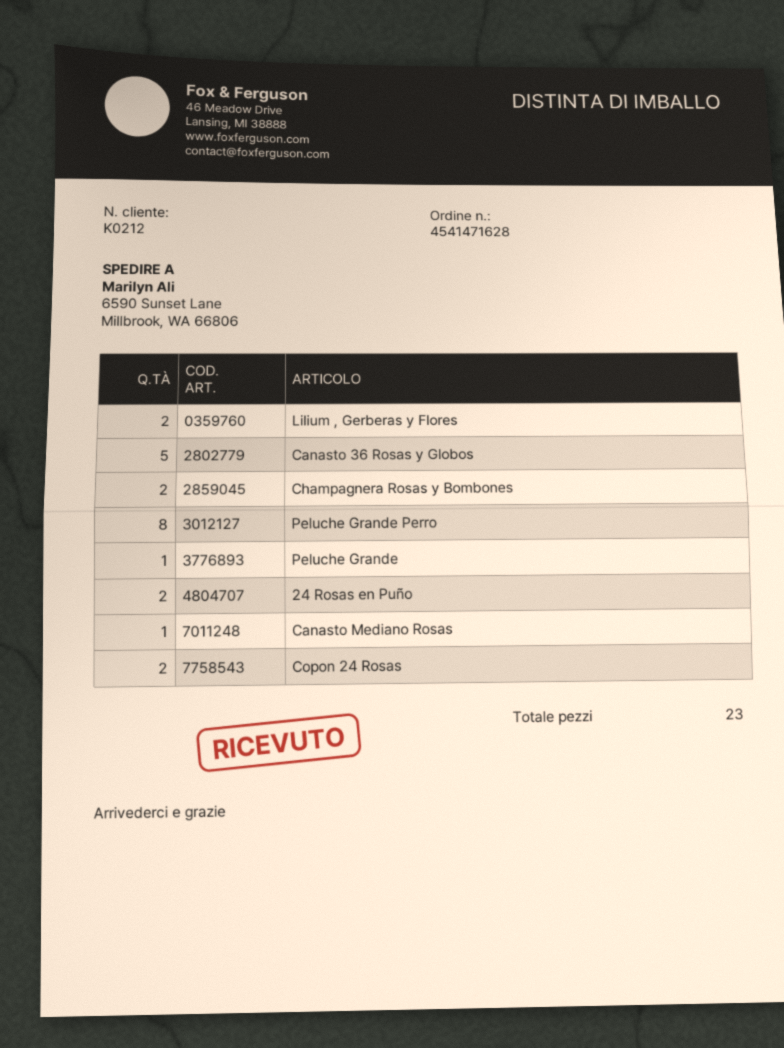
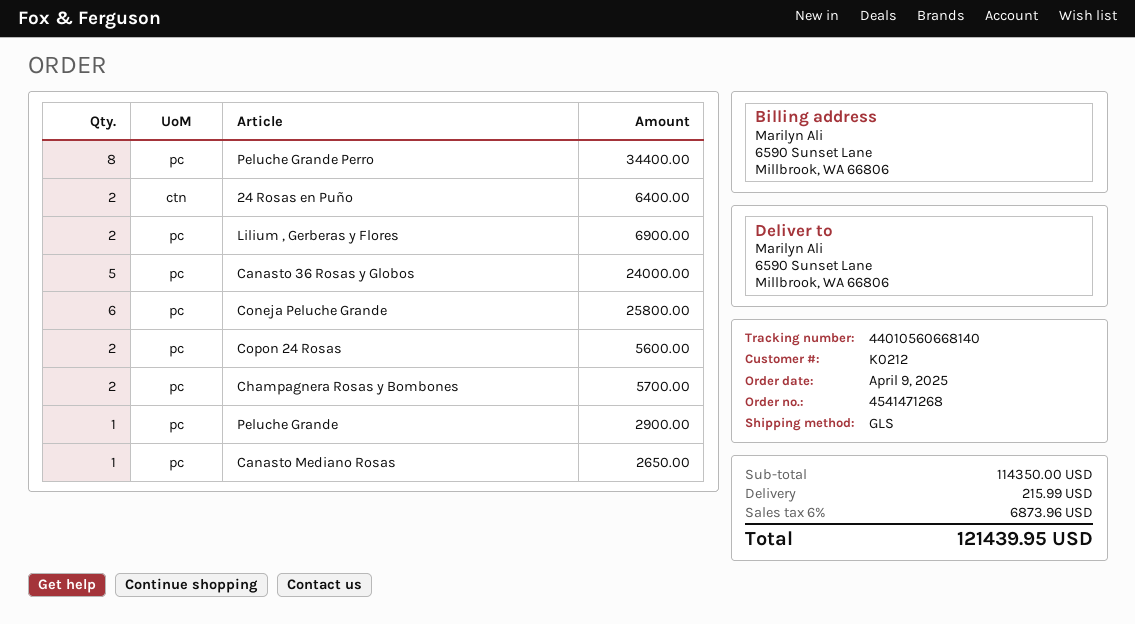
order number: 4541471628 -> 4541471268
Coneja Peluche Grande: none -> 6

